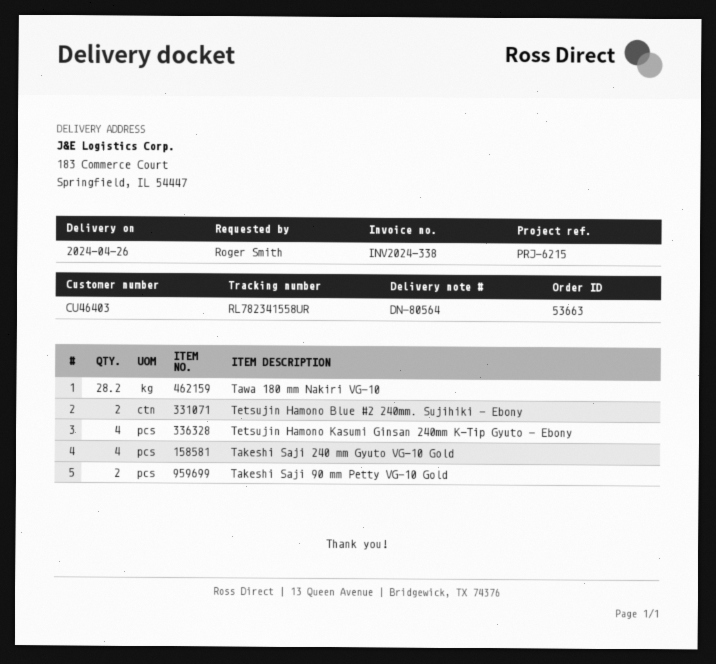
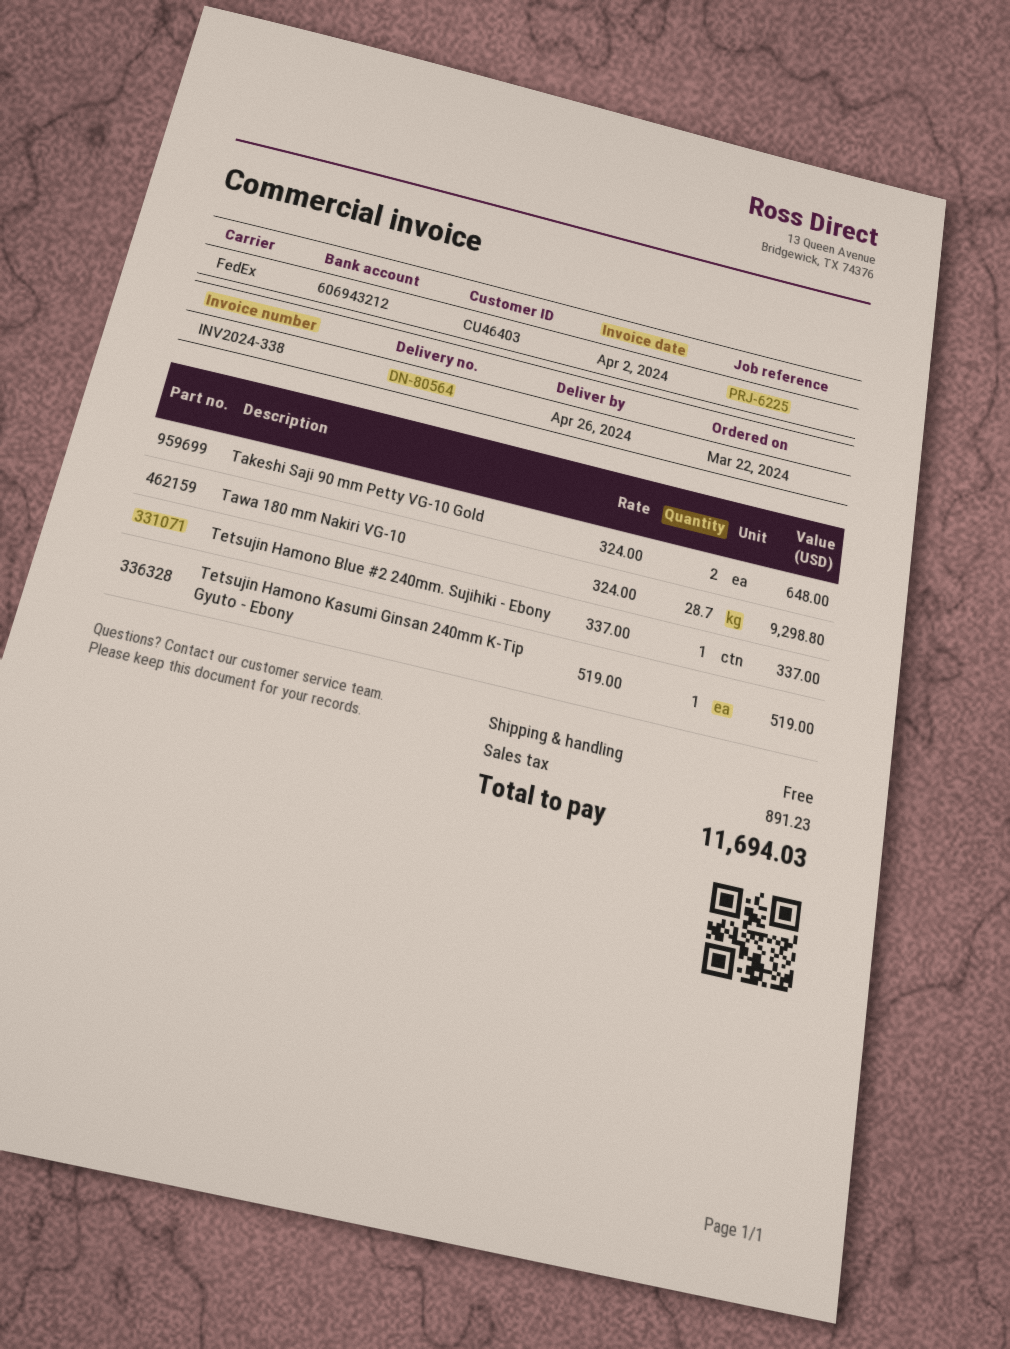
reference: PRJ-6215 -> PRJ-6225
Tawa 180 mm Nakiri VG-10: 28.2 -> 28.7
Tetsujin Hamono Blue #2 240mm. Sujihiki - Ebony: 2 -> 1
Tetsujin Hamono Kasumi Ginsan 240mm K-Tip Gyuto - Ebony: 4 -> 1
Takeshi Saji 240 mm Gyuto VG-10 Gold: 4 -> none

